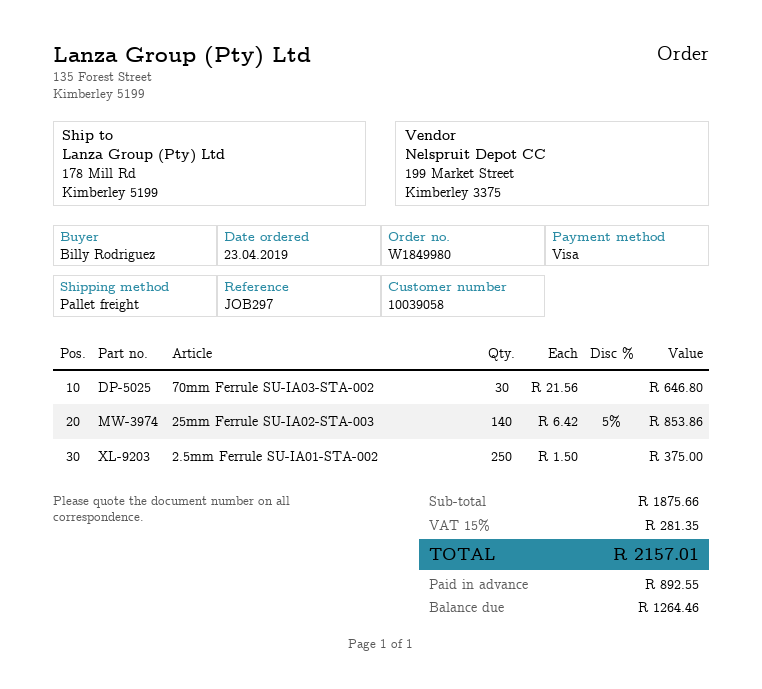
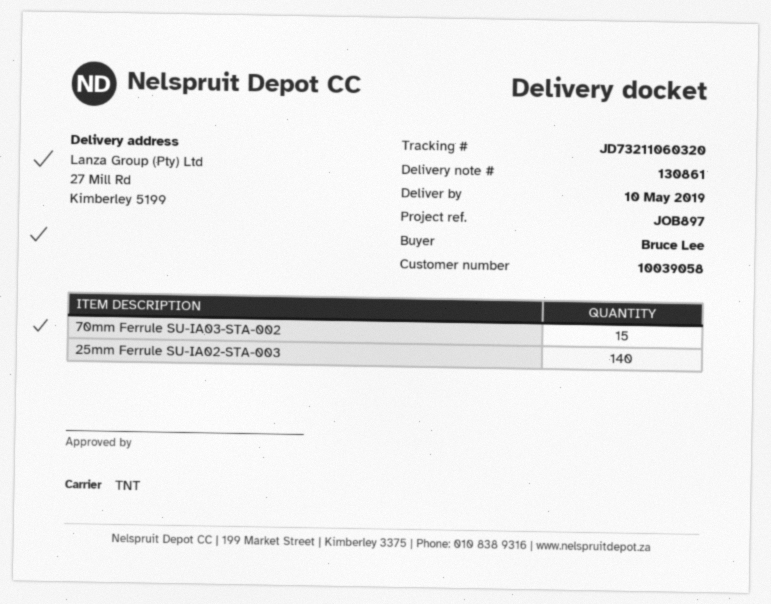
reference: JOB297 -> JOB897
ordered by: Billy Rodriguez -> Bruce Lee
shipping method: pallet freight -> TNT
ship to: 178 Mill Rd, Kimberley 5199 -> 27 Mill Rd, Kimberley 5199
70mm Ferrule SU-IA03-STA-002: 30 -> 15
2.5mm Ferrule SU-IA01-STA-002: 250 -> none

